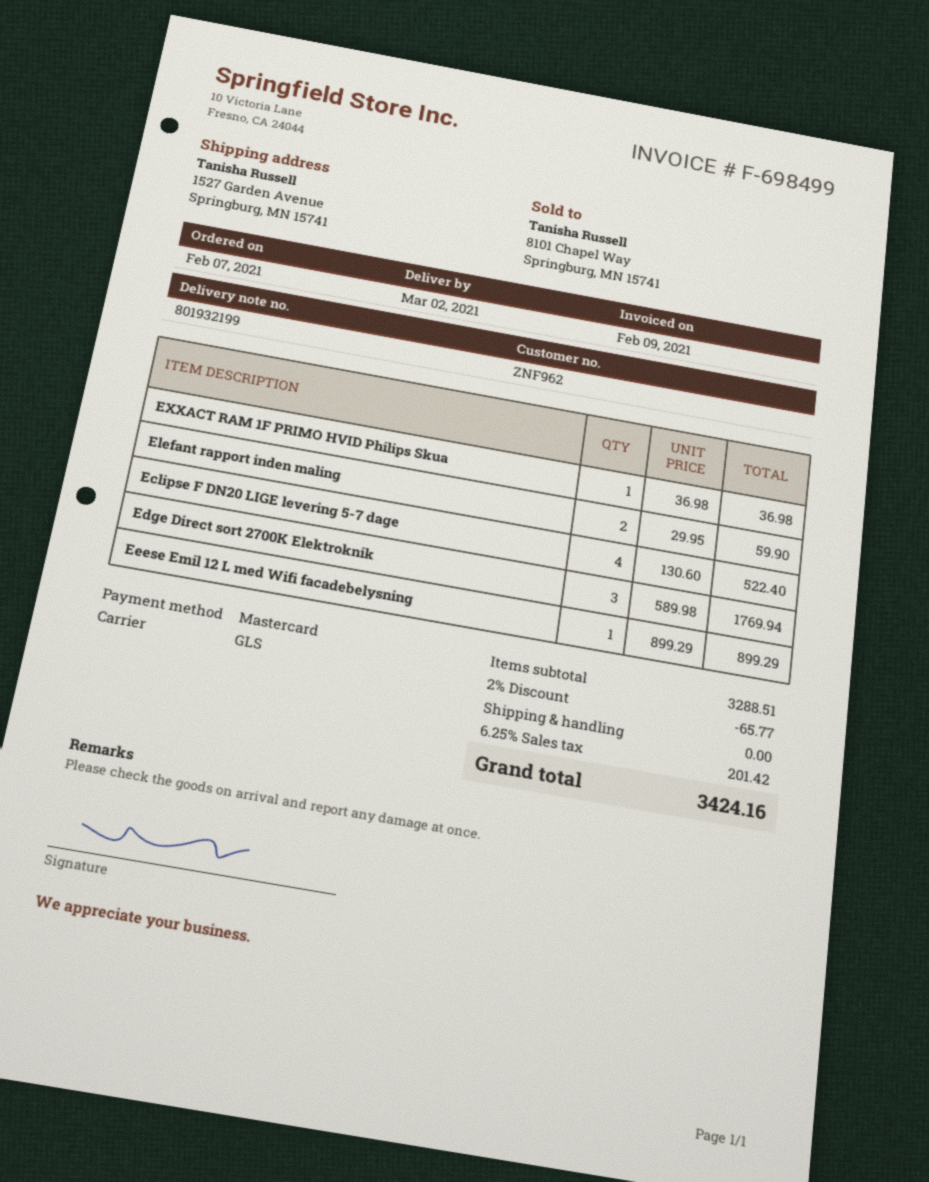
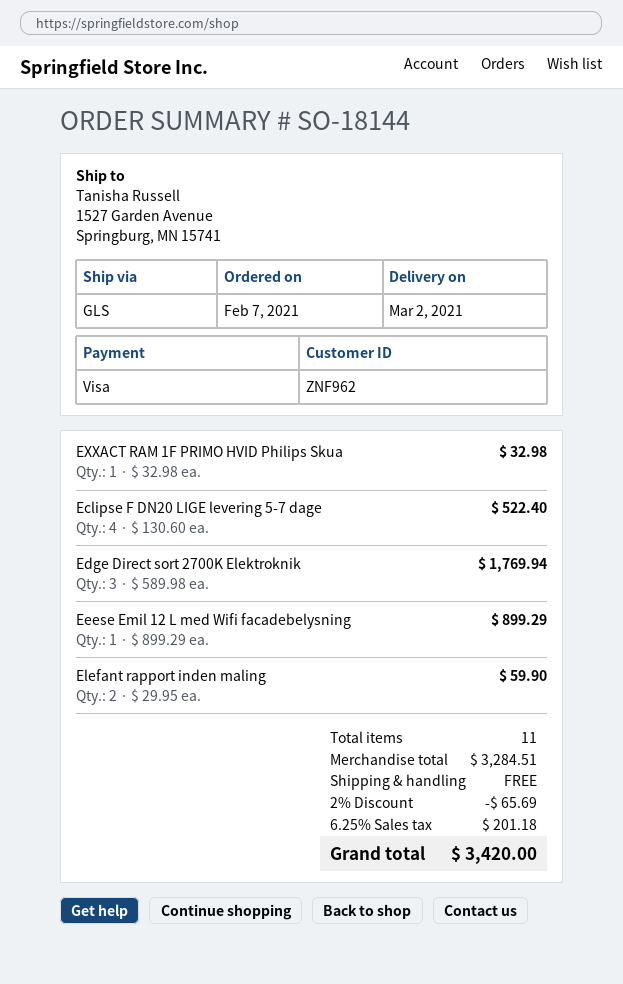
payment method: Mastercard -> Visa
EXXACT RAM 1F PRIMO HVID Philips Skua: 1 x 36.98 = 36.98 -> 1 x 32.98 = 32.98
subtotal: 3288.51 -> 3284.51
discount: 2% = 65.77 -> 2% = 65.69
tax: 6.25% = 201.42 -> 6.25% = 201.18
total: 3424.16 -> 3420.00

